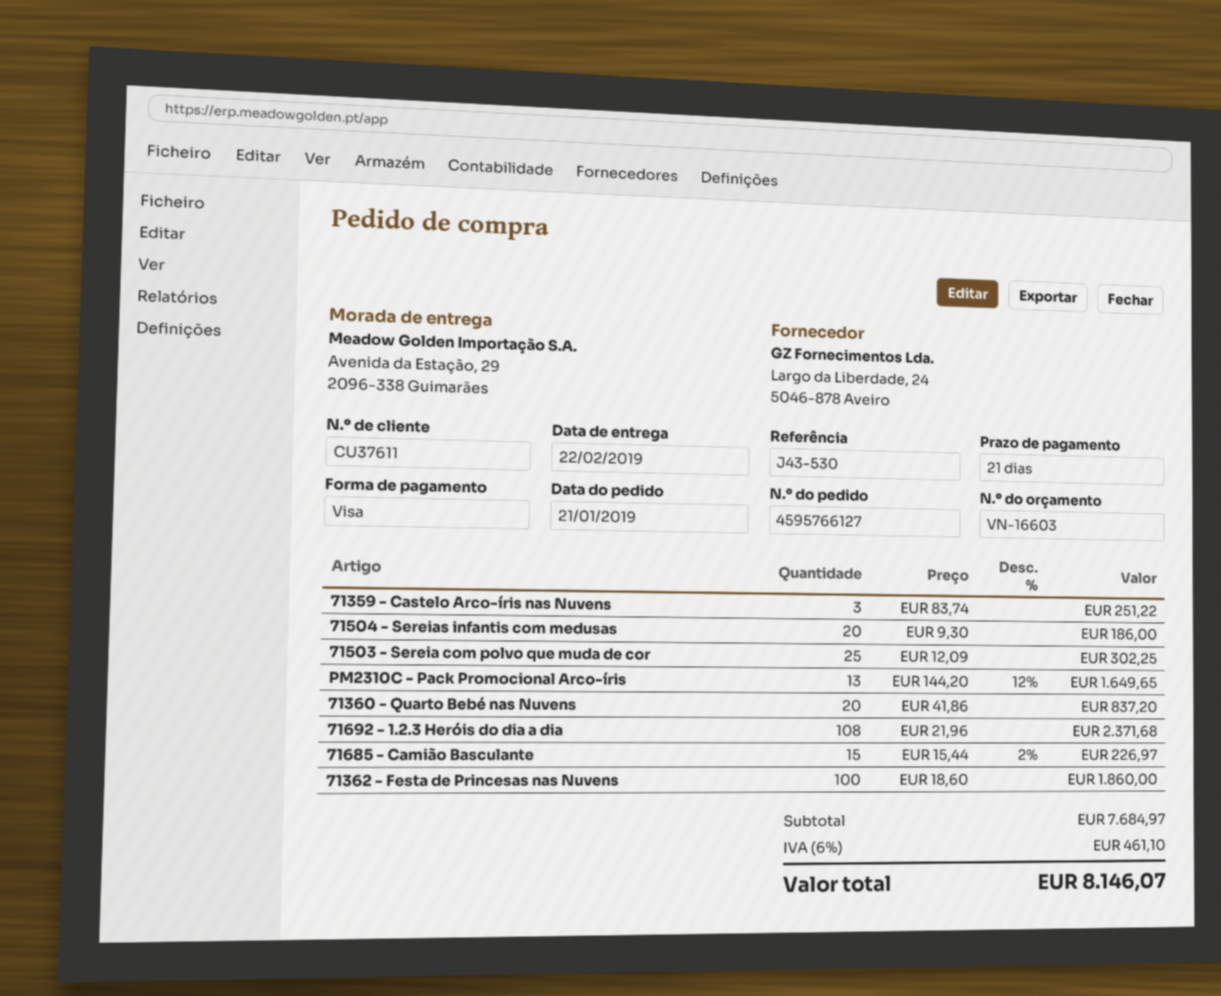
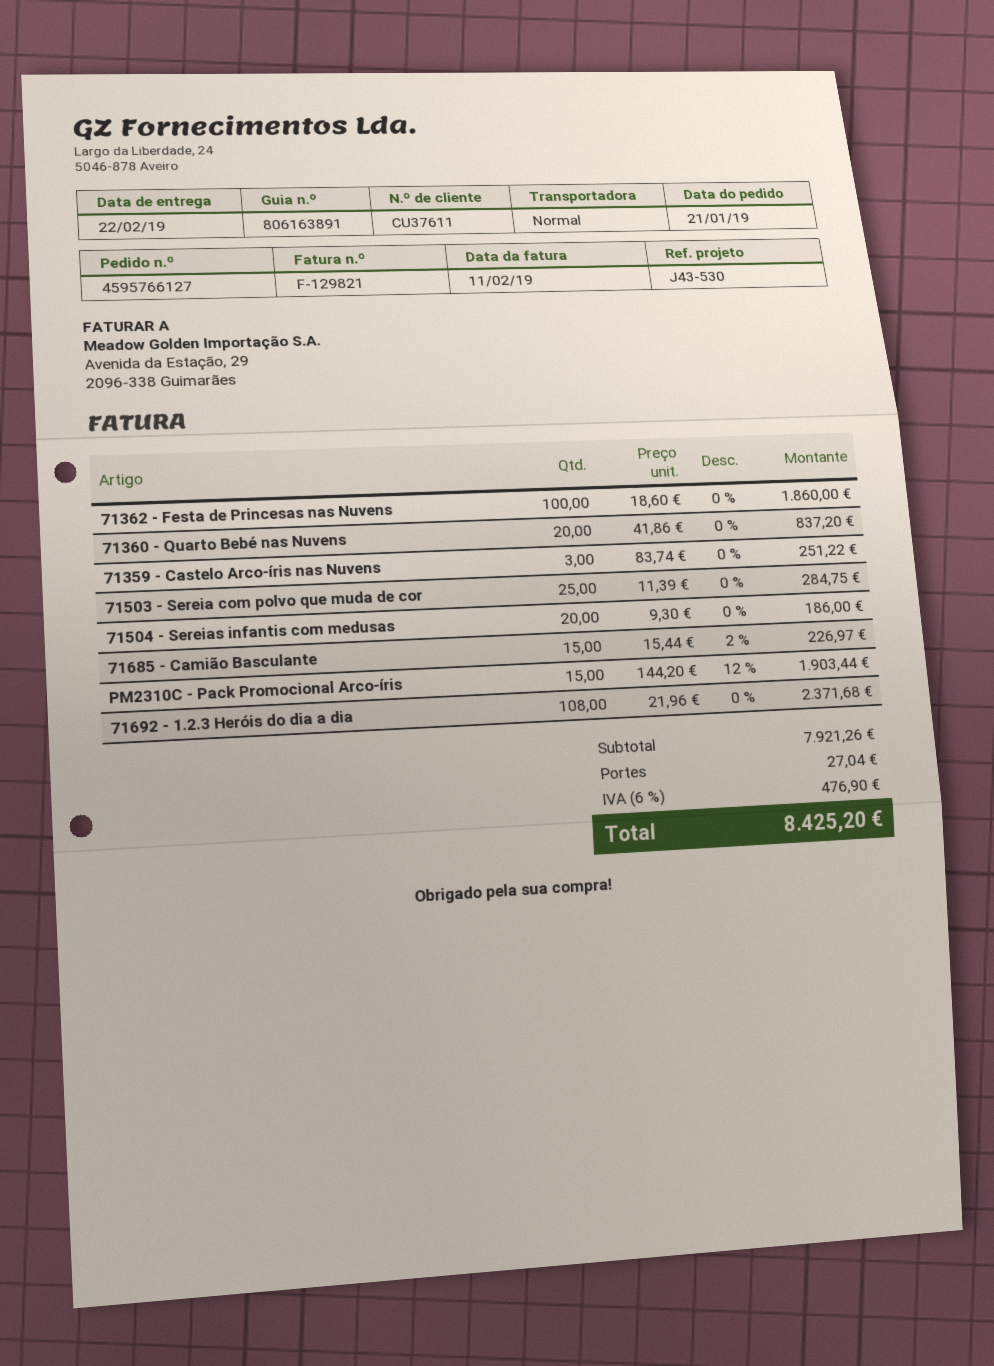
71503 - Sereia com polvo que muda de cor: 25 x 12.09 = 302.25 -> 25 x 11.39 = 284.75
PM2310C - Pack Promocional Arco-íris: 13 x 144.20 - 12% = 1649.65 -> 15 x 144.20 - 12% = 1903.44
subtotal: 7684.97 -> 7921.26
shipping: none -> 27.04
tax: 6% = 461.10 -> 6% = 476.90
total: 8146.07 -> 8425.20

